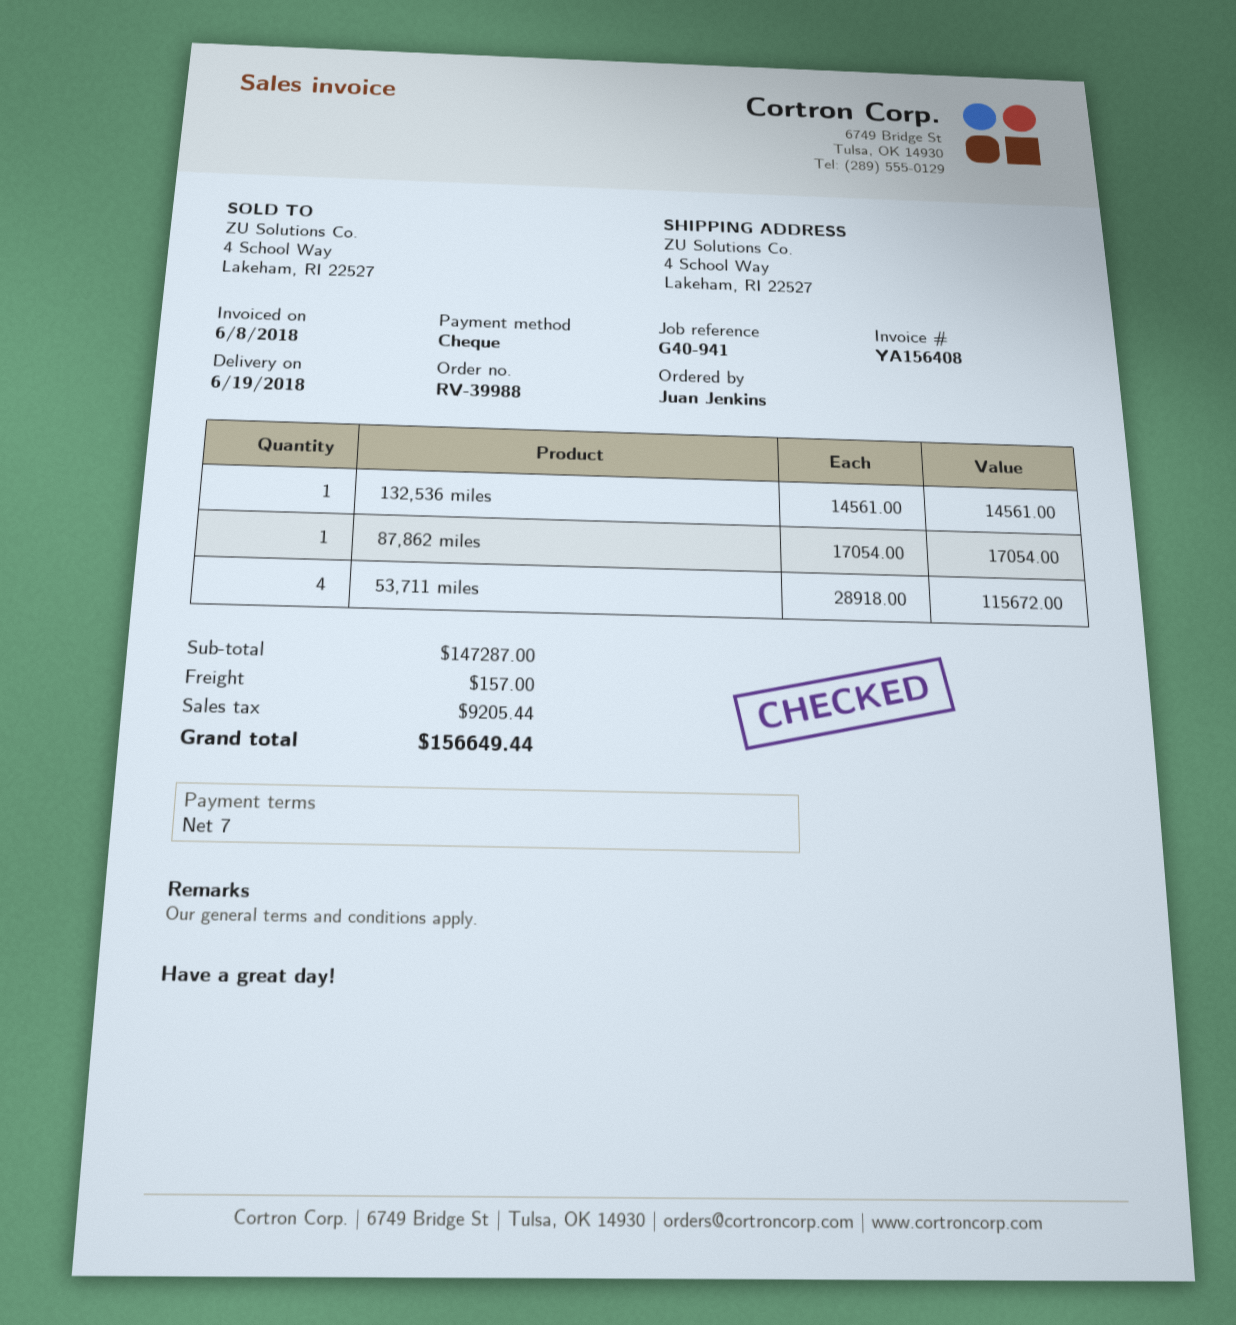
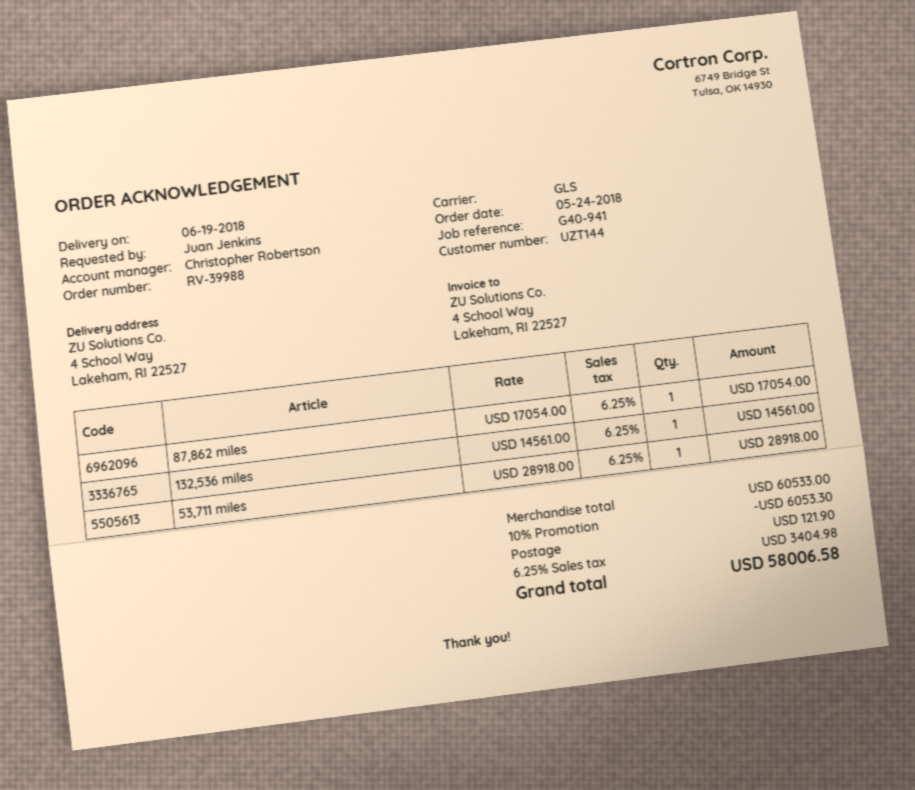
53,711 miles: 4 x 28918.00 = 115672.00 -> 1 x 28918.00 = 28918.00
subtotal: 147287.00 -> 60533.00
discount: none -> 10% = 6053.30
shipping: 157.00 -> 121.90
tax: 9205.44 -> 3404.98
total: 156649.44 -> 58006.58

